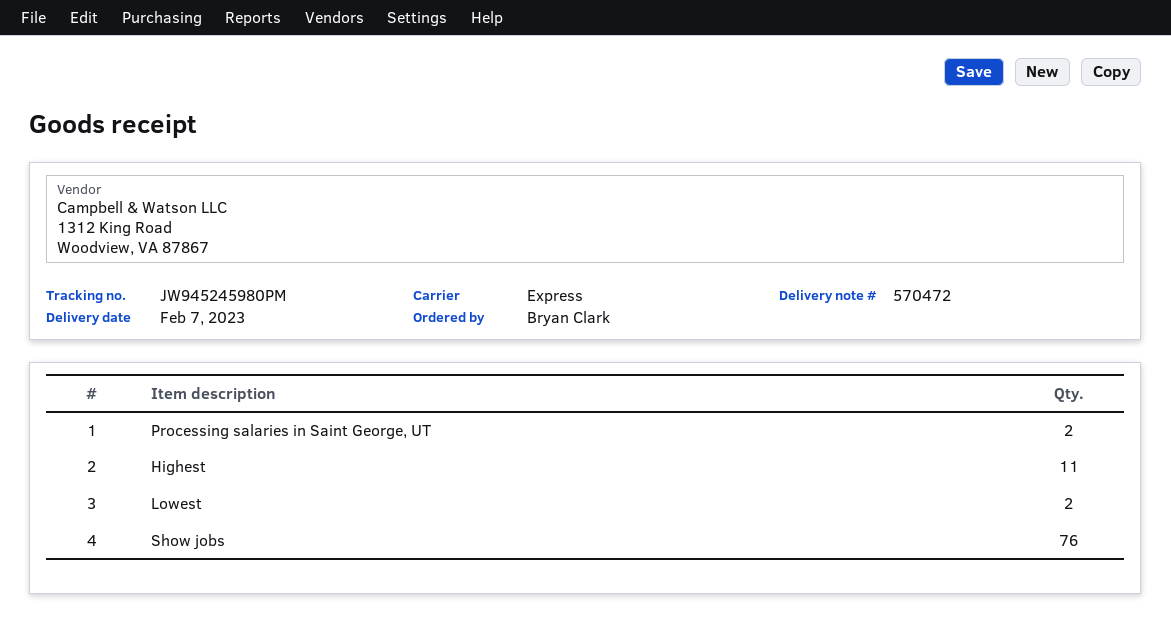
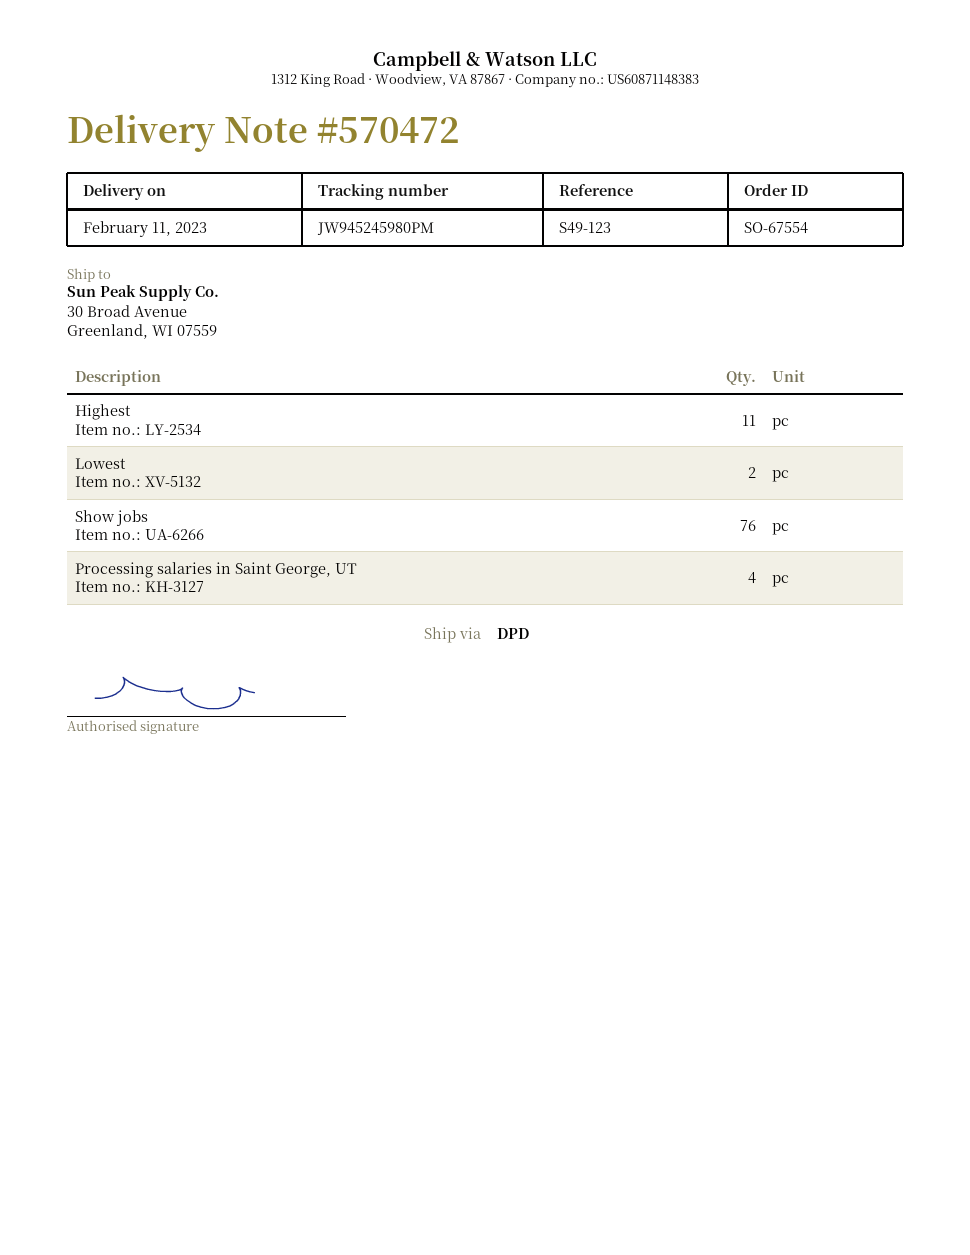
delivery date: 2023-02-07 -> 2023-02-11
shipping method: express -> DPD
Processing salaries in Saint George, UT: 2 -> 4

